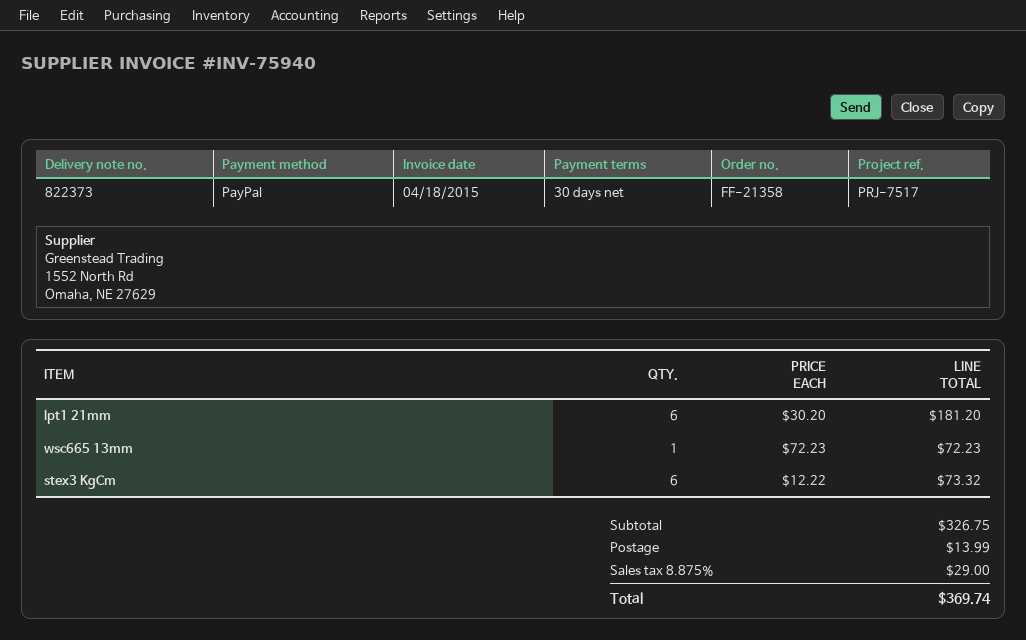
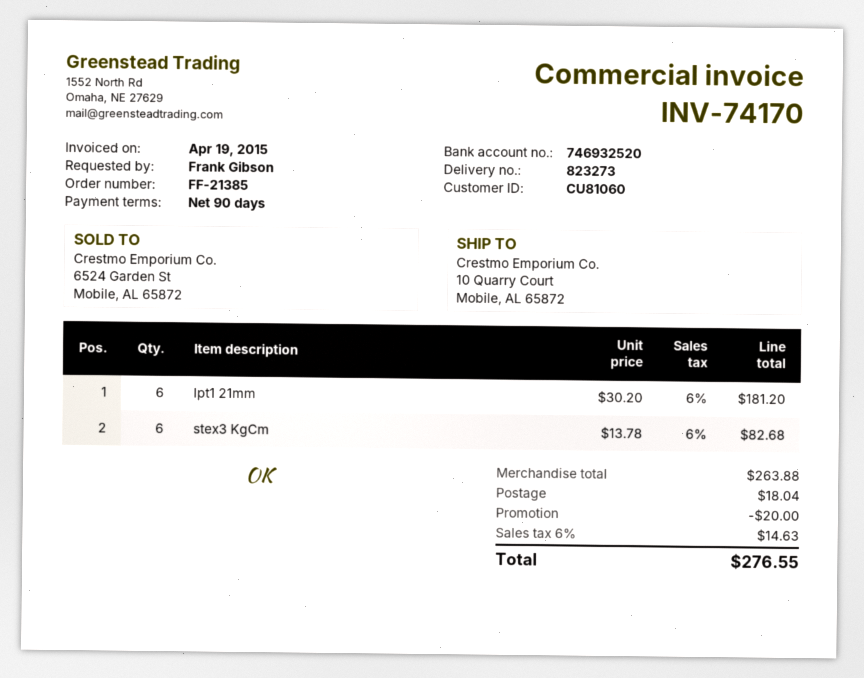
order number: FF-21358 -> FF-21385
delivery note number: 822373 -> 823273
invoice number: INV-75940 -> INV-74170
invoice date: 2015-04-18 -> 2015-04-19
payment terms: 30 days -> 90 days
wsc665 13mm: 1 x 72.23 = 72.23 -> none
stex3 KgCm: 6 x 12.22 = 73.32 -> 6 x 13.78 = 82.68
subtotal: 326.75 -> 263.88
discount: none -> 20.00
shipping: 13.99 -> 18.04
tax: 8.875% = 29.00 -> 6% = 14.63
total: 369.74 -> 276.55

